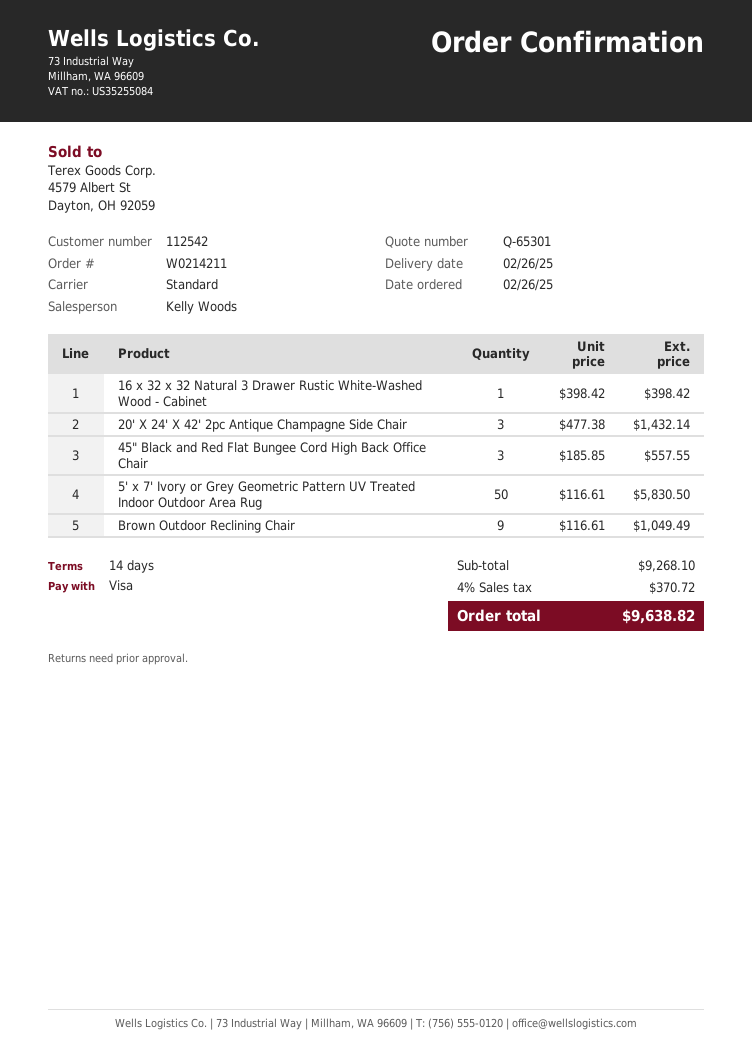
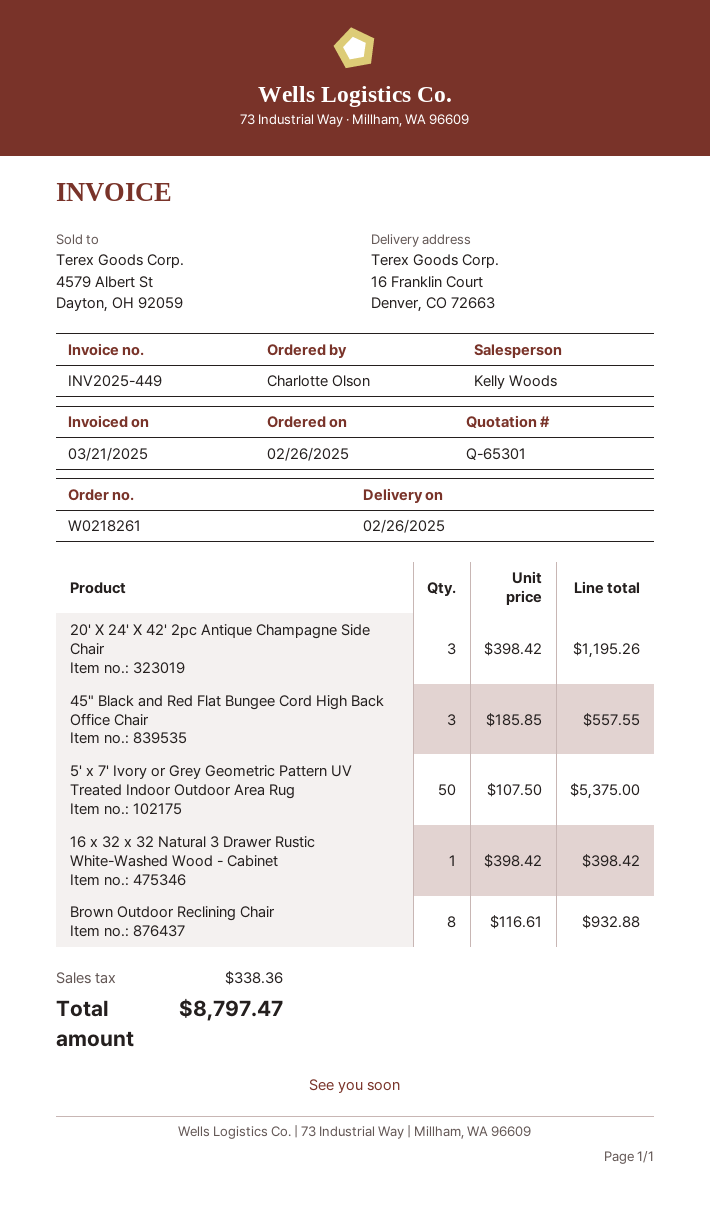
order number: W0214211 -> W0218261
20' X 24' X 42' 2pc Antique Champagne Side Chair: 3 x 477.38 = 1432.14 -> 3 x 398.42 = 1195.26
5' x 7' Ivory or Grey Geometric Pattern UV Treated Indoor Outdoor Area Rug: 50 x 116.61 = 5830.50 -> 50 x 107.50 = 5375.00
Brown Outdoor Reclining Chair: 9 x 116.61 = 1049.49 -> 8 x 116.61 = 932.88
tax: 370.72 -> 338.36
total: 9638.82 -> 8797.47

